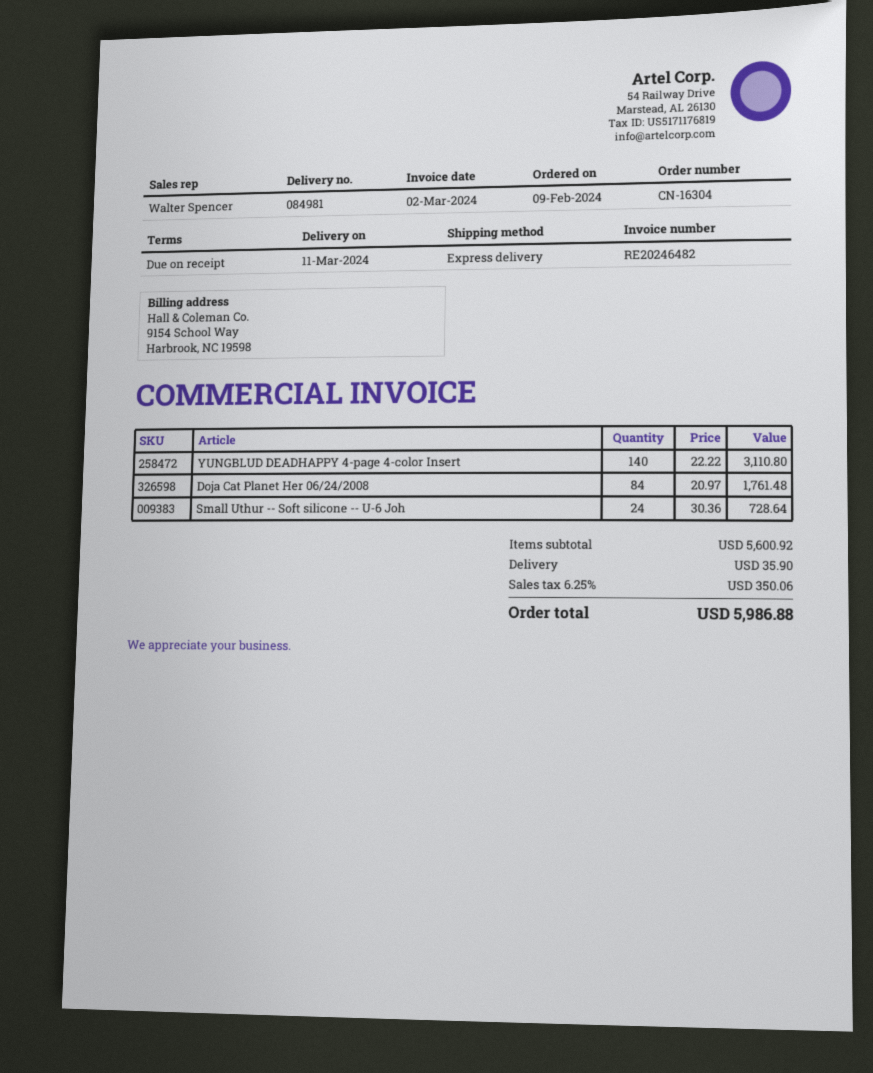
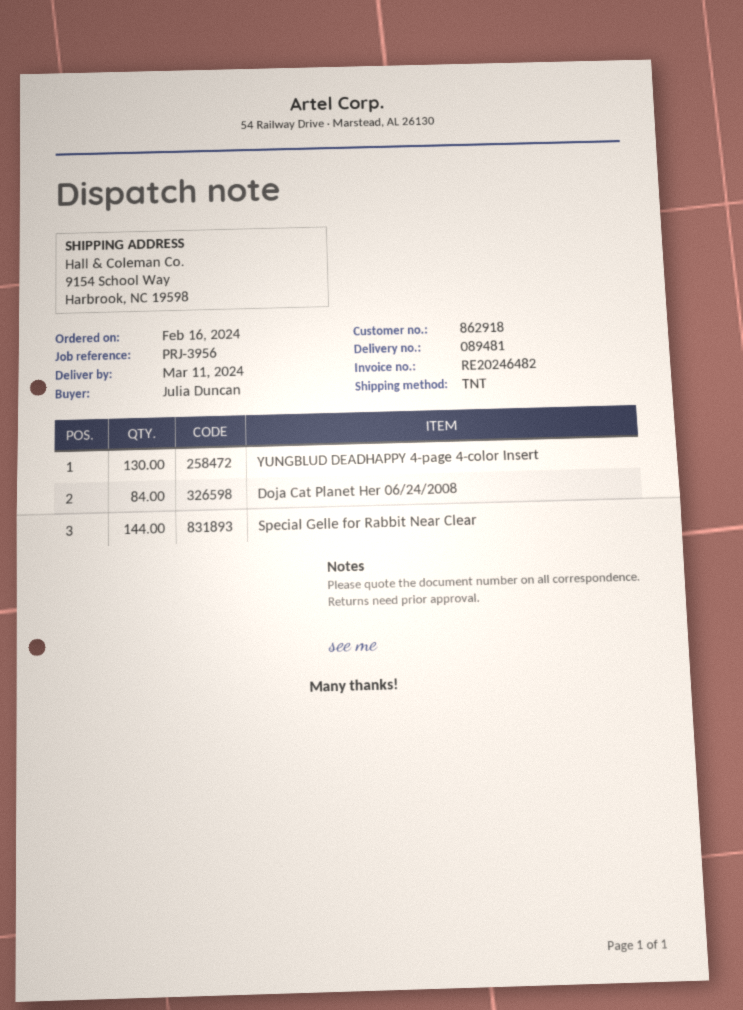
order date: 2024-02-09 -> 2024-02-16
delivery note number: 084981 -> 089481
shipping method: express -> TNT
YUNGBLUD DEADHAPPY 4-page 4-color Insert: 140 -> 130
Small Uthur -- Soft silicone -- U-6 Joh: 24 -> none
Special Gelle for Rabbit Near Clear: none -> 144

